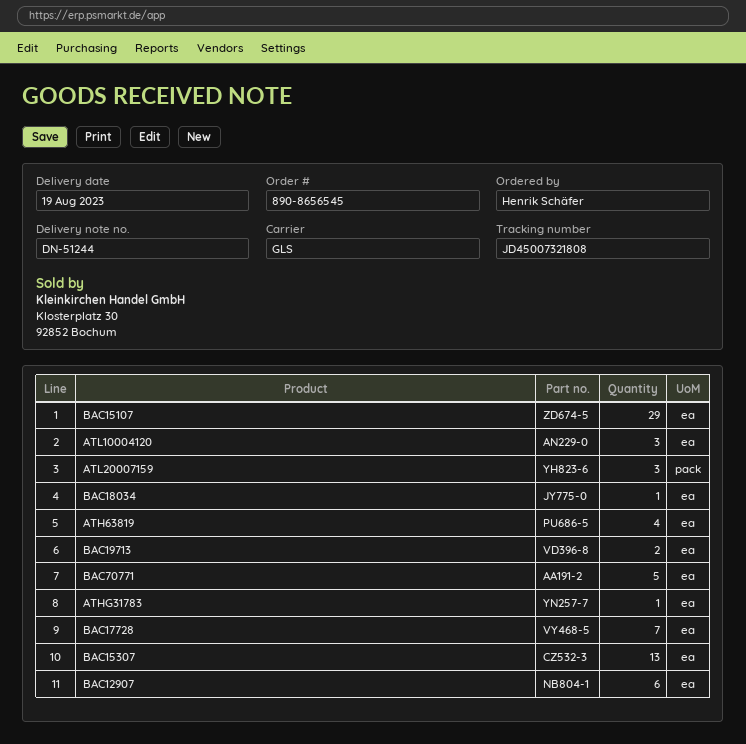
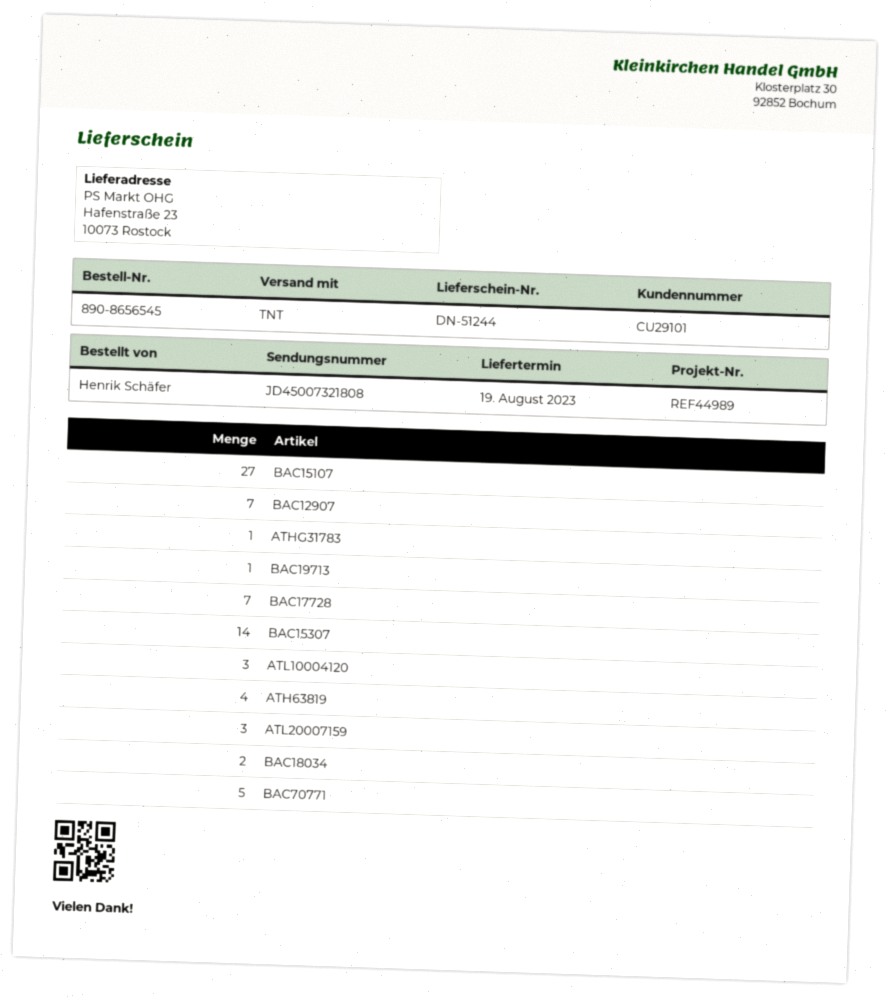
shipping method: GLS -> TNT
BAC15107: 29 -> 27
BAC18034: 1 -> 2
BAC19713: 2 -> 1
BAC15307: 13 -> 14
BAC12907: 6 -> 7

